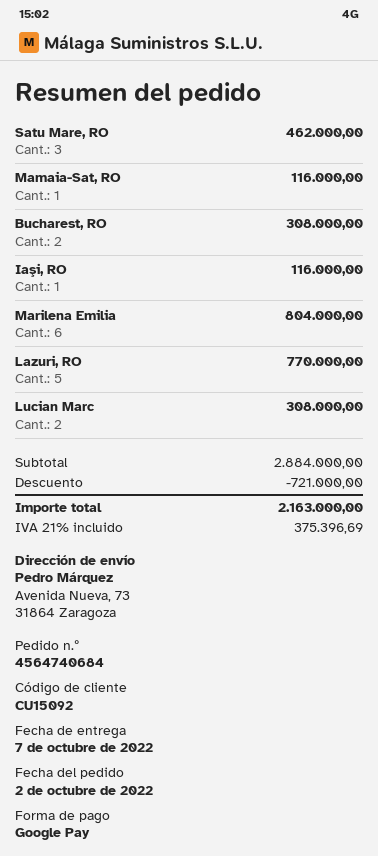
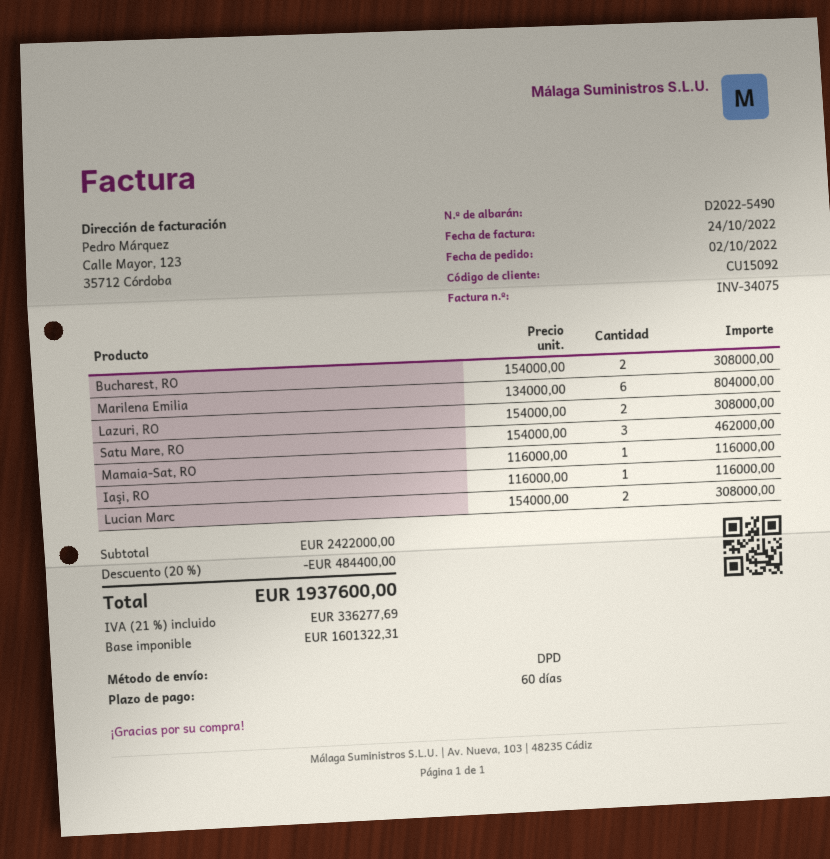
Lazuri, RO: 5 for 770000.00 -> 2 for 308000.00
subtotal: 2884000.00 -> 2422000.00
discount: 721000.00 -> 484400.00
tax: 21% = 375396.69 -> 21% = 336277.69
total: 2163000.00 -> 1937600.00

